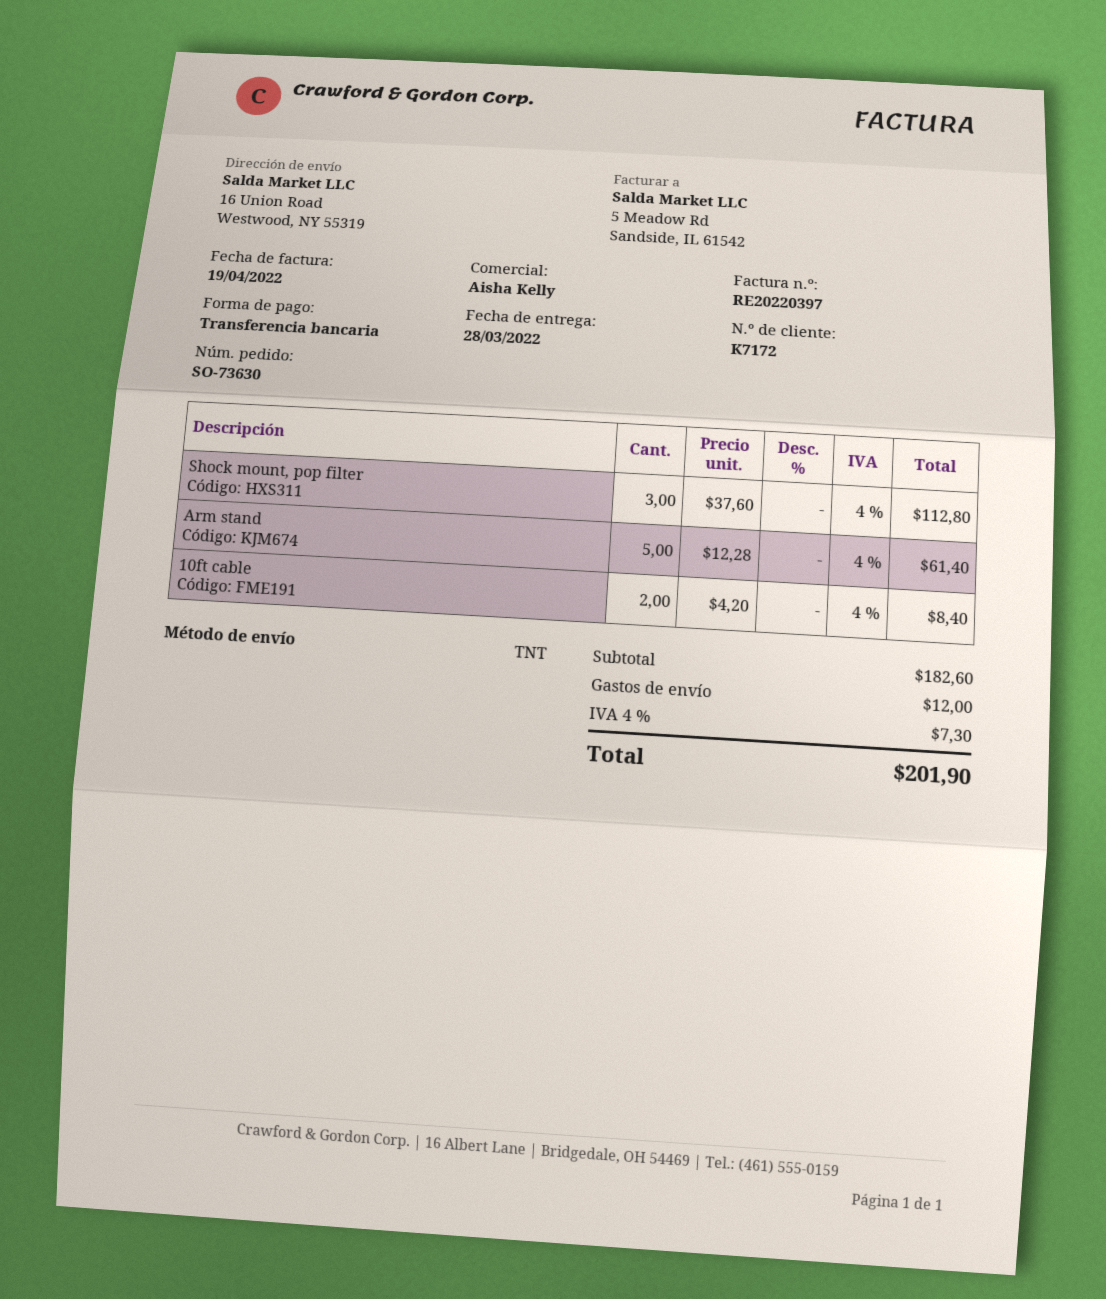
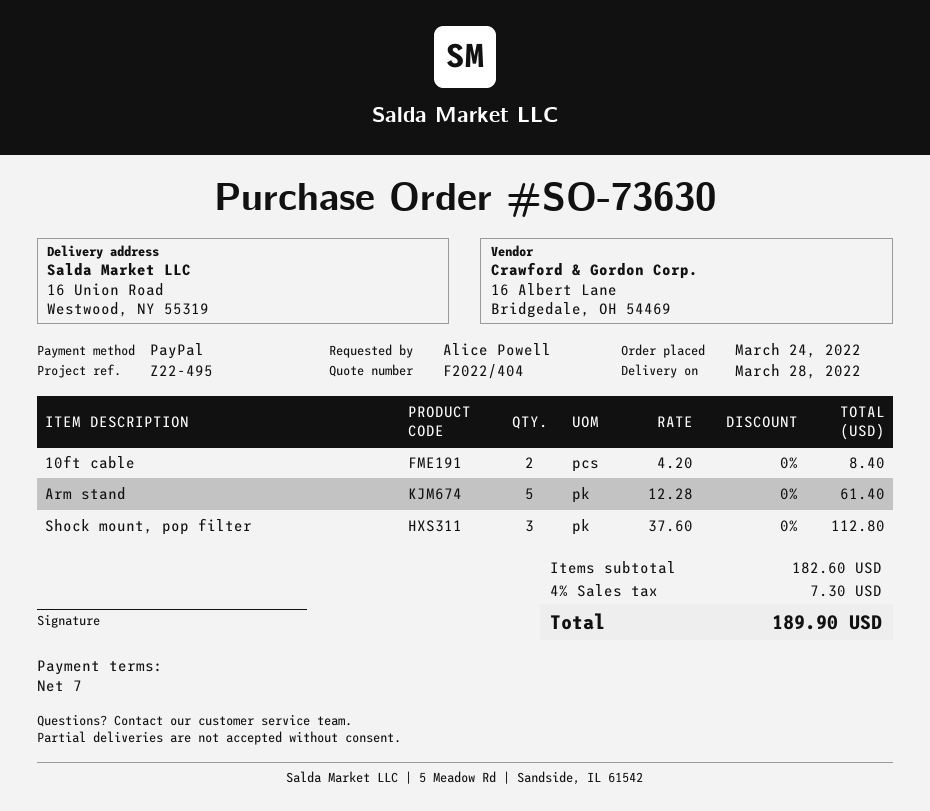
payment method: bank transfer -> PayPal
shipping: 12.00 -> none
total: 201.90 -> 189.90

